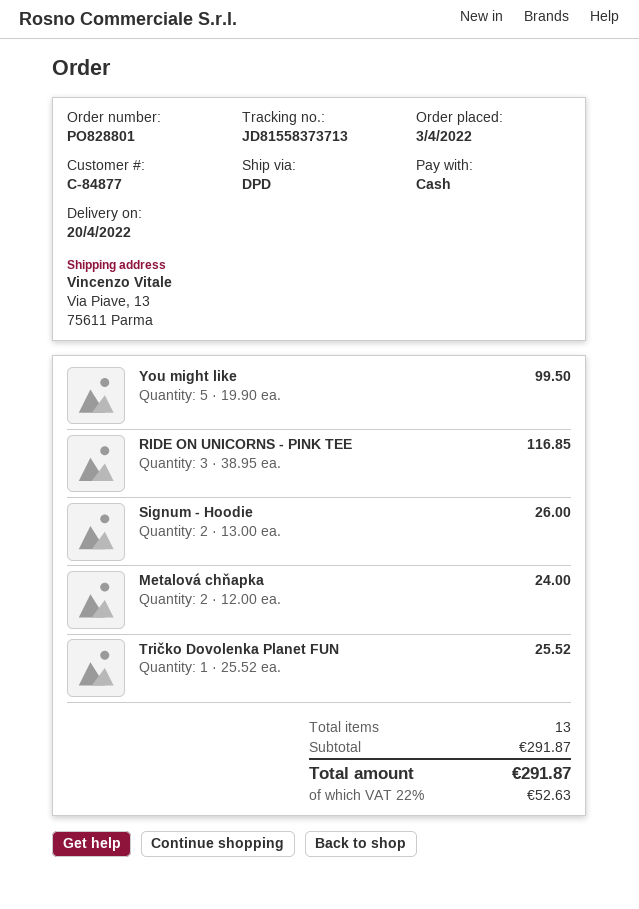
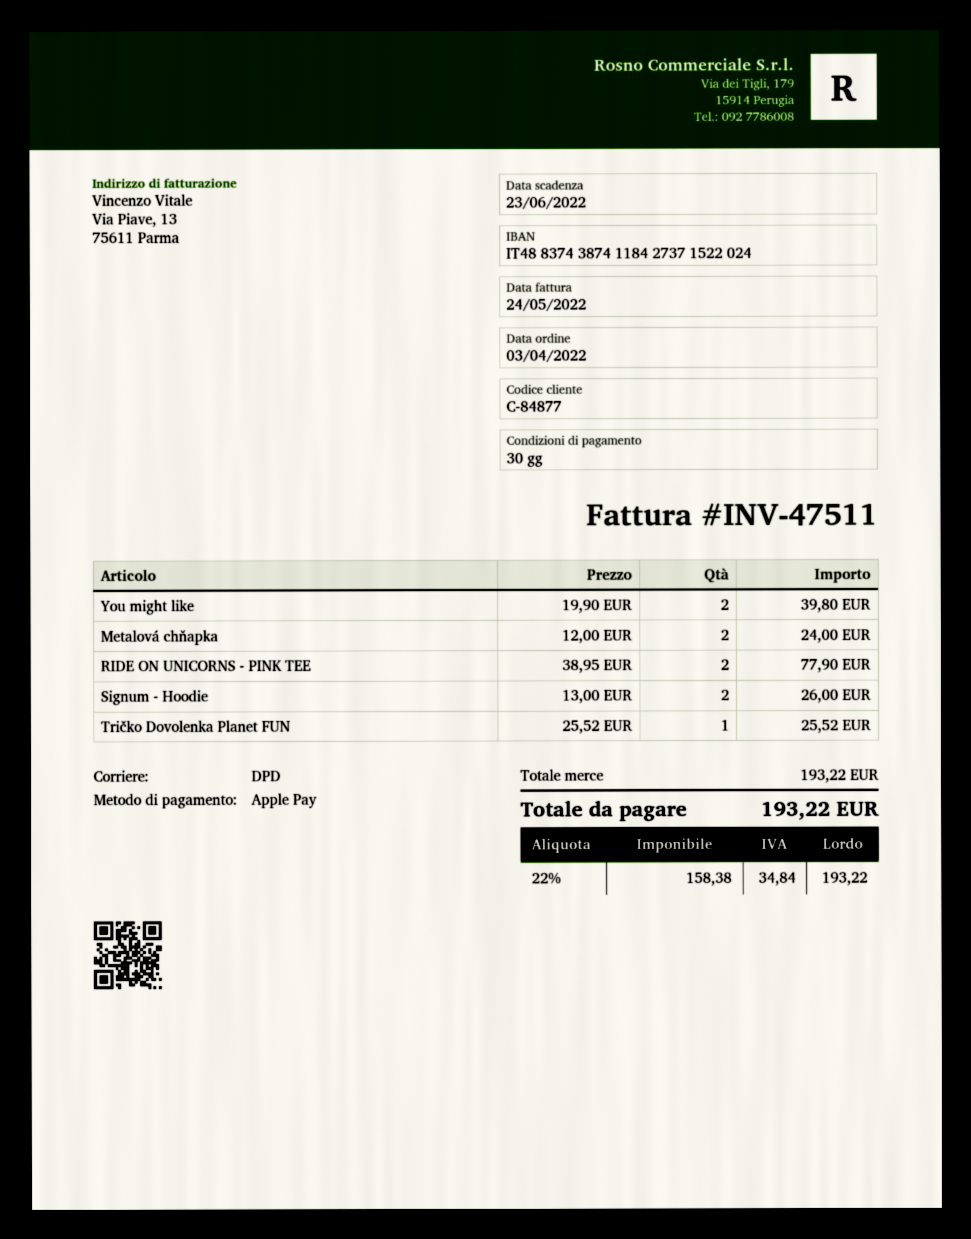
payment method: cash -> Apple Pay
You might like: 5 x 19.90 = 99.50 -> 2 x 19.90 = 39.80
RIDE ON UNICORNS - PINK TEE: 3 x 38.95 = 116.85 -> 2 x 38.95 = 77.90
subtotal: 291.87 -> 193.22
tax: 22% = 52.63 -> 22% = 34.84
total: 291.87 -> 193.22

